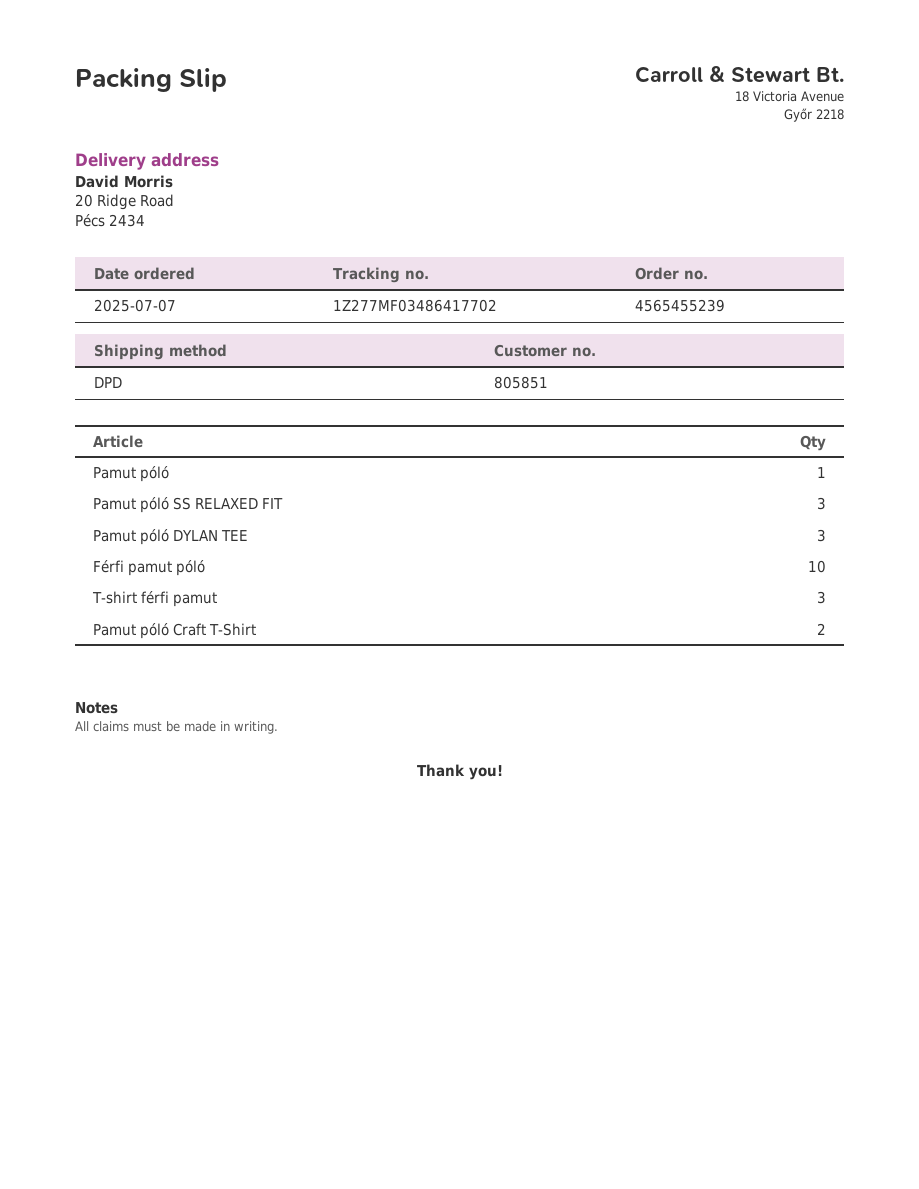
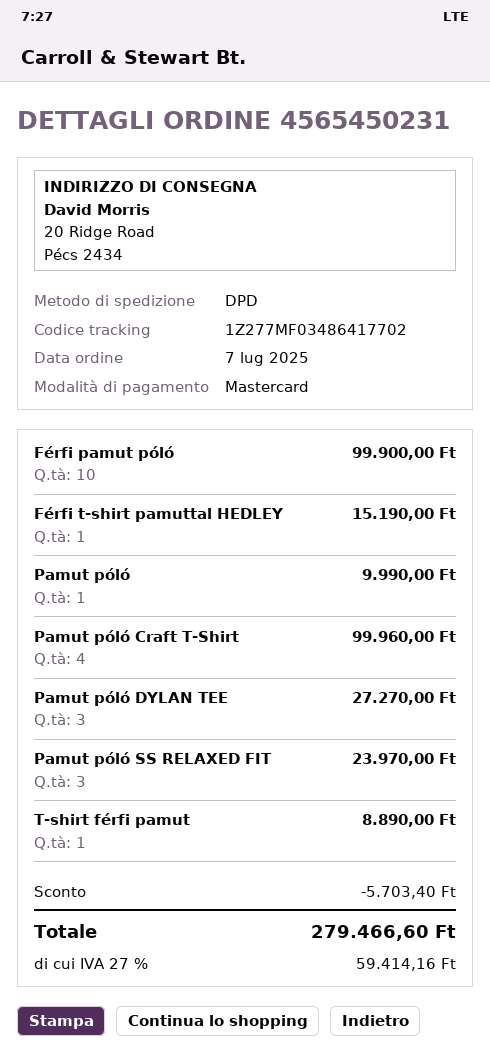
order number: 4565455239 -> 4565450231
T-shirt férfi pamut: 3 -> 1
Pamut póló Craft T-Shirt: 2 -> 4
Férfi t-shirt pamuttal HEDLEY: none -> 1

